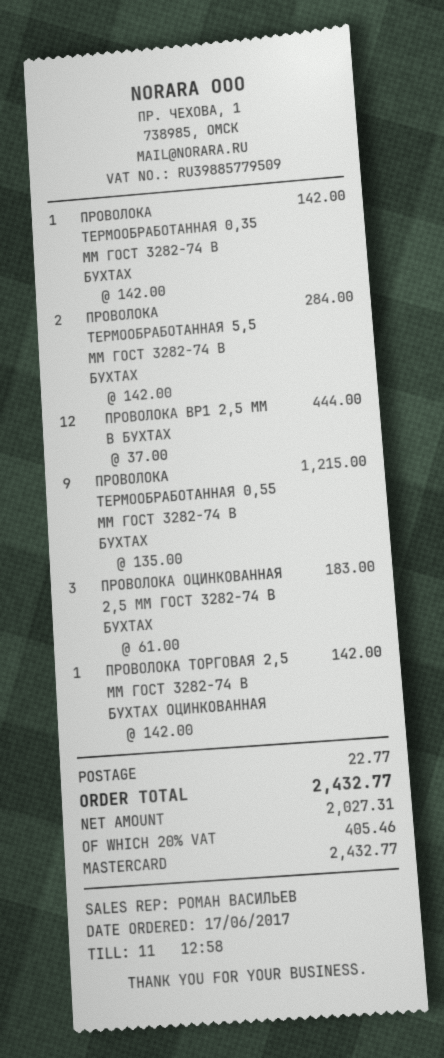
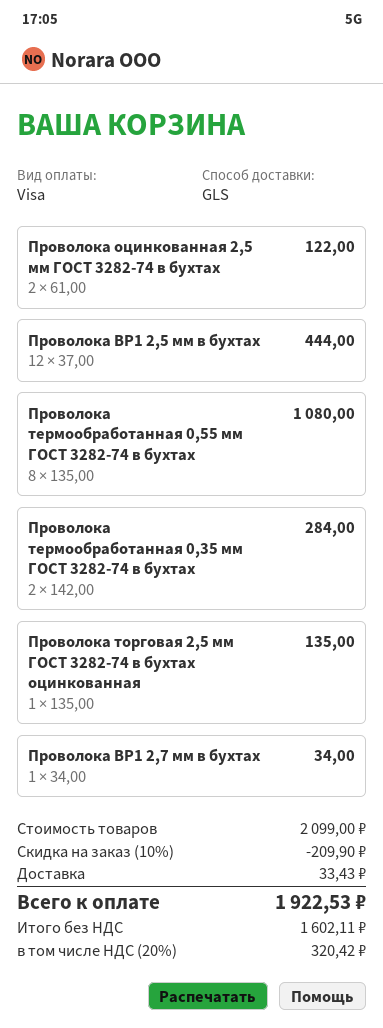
payment method: Mastercard -> Visa
ПРОВОЛОКА ТЕРМООБРАБОТАННАЯ 0,35 ММ ГОСТ 3282-74 В БУХТАХ: 1 x 142.00 = 142.00 -> 2 x 142.00 = 284.00
ПРОВОЛОКА ТЕРМООБРАБОТАННАЯ 5,5 ММ ГОСТ 3282-74 В БУХТАХ: 2 x 142.00 = 284.00 -> none
ПРОВОЛОКА ТЕРМООБРАБОТАННАЯ 0,55 ММ ГОСТ 3282-74 В БУХТАХ: 9 x 135.00 = 1215.00 -> 8 x 135.00 = 1080.00
ПРОВОЛОКА ОЦИНКОВАННАЯ 2,5 ММ ГОСТ 3282-74 В БУХТАХ: 3 x 61.00 = 183.00 -> 2 x 61.00 = 122.00
ПРОВОЛОКА ТОРГОВАЯ 2,5 ММ ГОСТ 3282-74 В БУХТАХ ОЦИНКОВАННАЯ: 1 x 142.00 = 142.00 -> 1 x 135.00 = 135.00
Проволока ВР1 2,7 мм в бухтах: none -> 1 x 34.00 = 34.00
discount: none -> 10% = 209.90
shipping: 22.77 -> 33.43
net: 2027.31 -> 1602.11
tax: 20% = 405.46 -> 20% = 320.42
total: 2432.77 -> 1922.53

